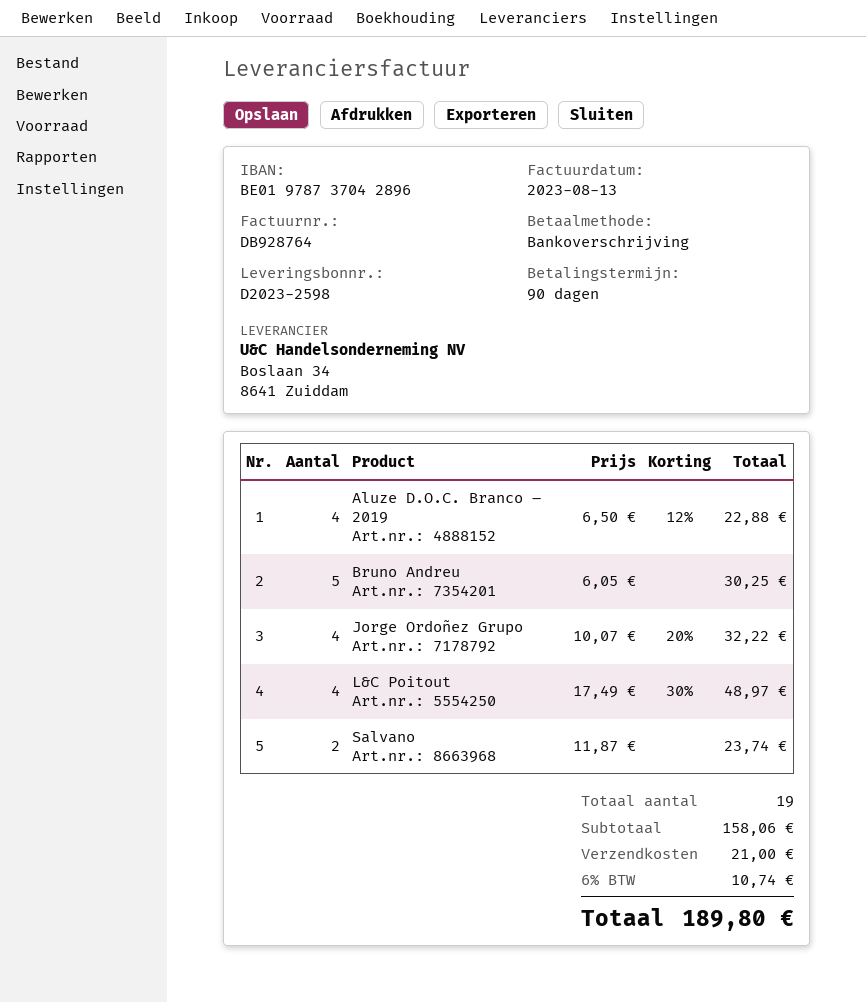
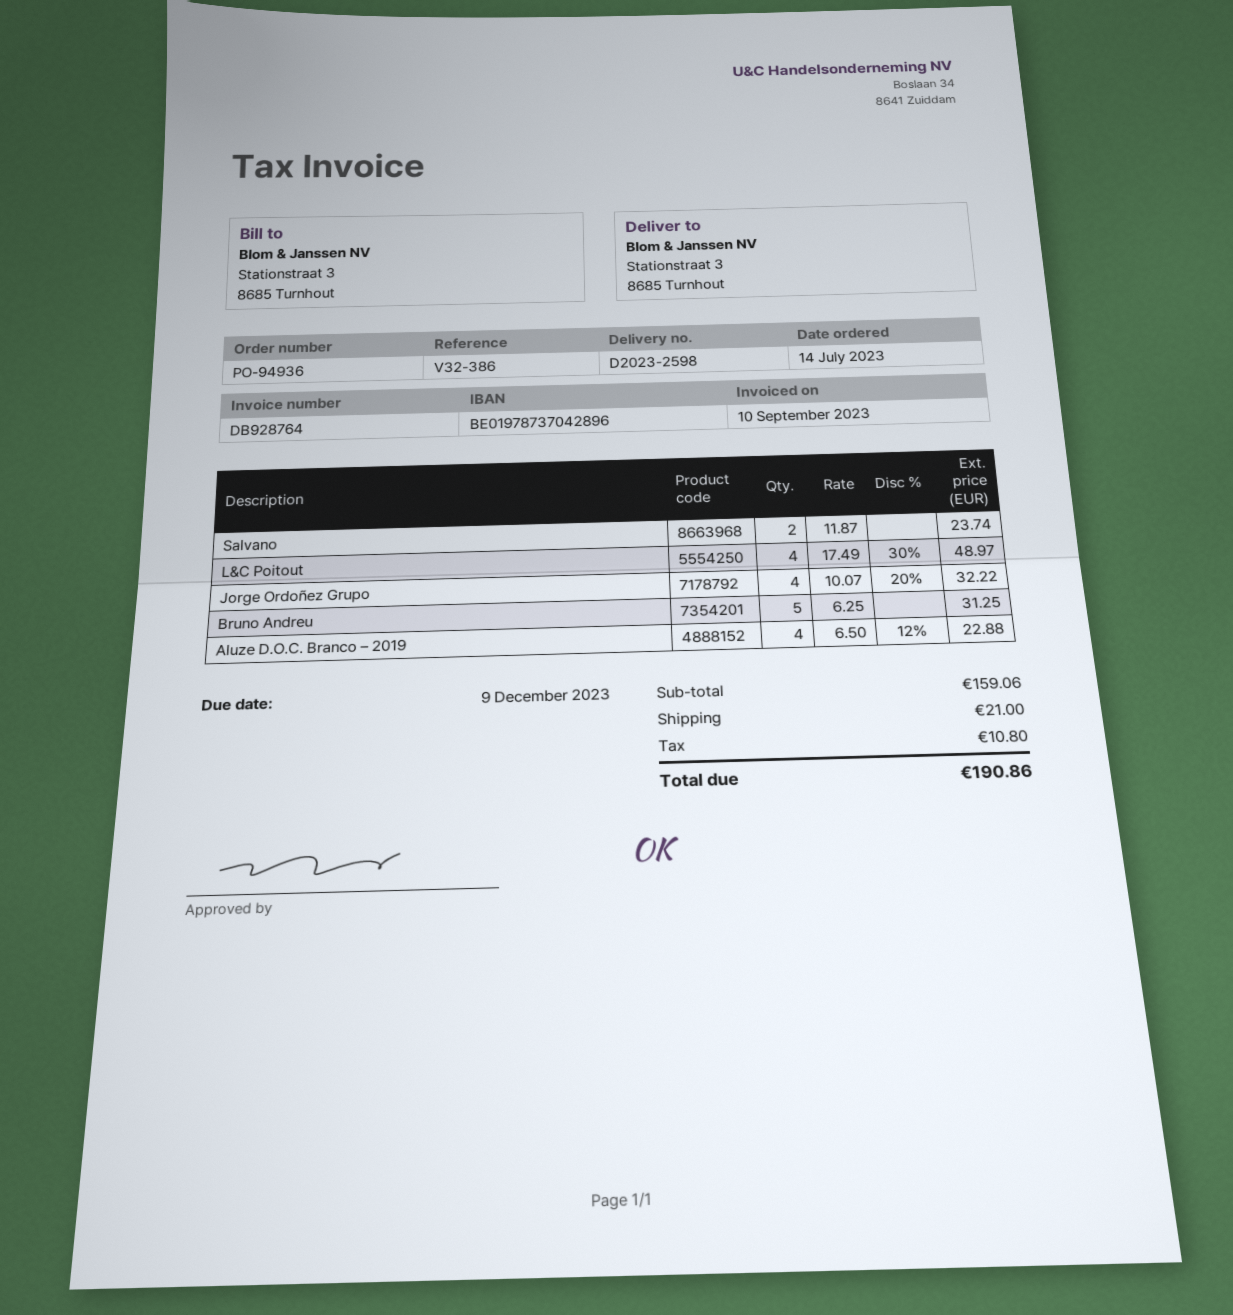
invoice date: 2023-08-13 -> 2023-09-10
Bruno Andreu: 5 x 6.05 = 30.25 -> 5 x 6.25 = 31.25
subtotal: 158.06 -> 159.06
tax: 10.74 -> 10.80
total: 189.80 -> 190.86

